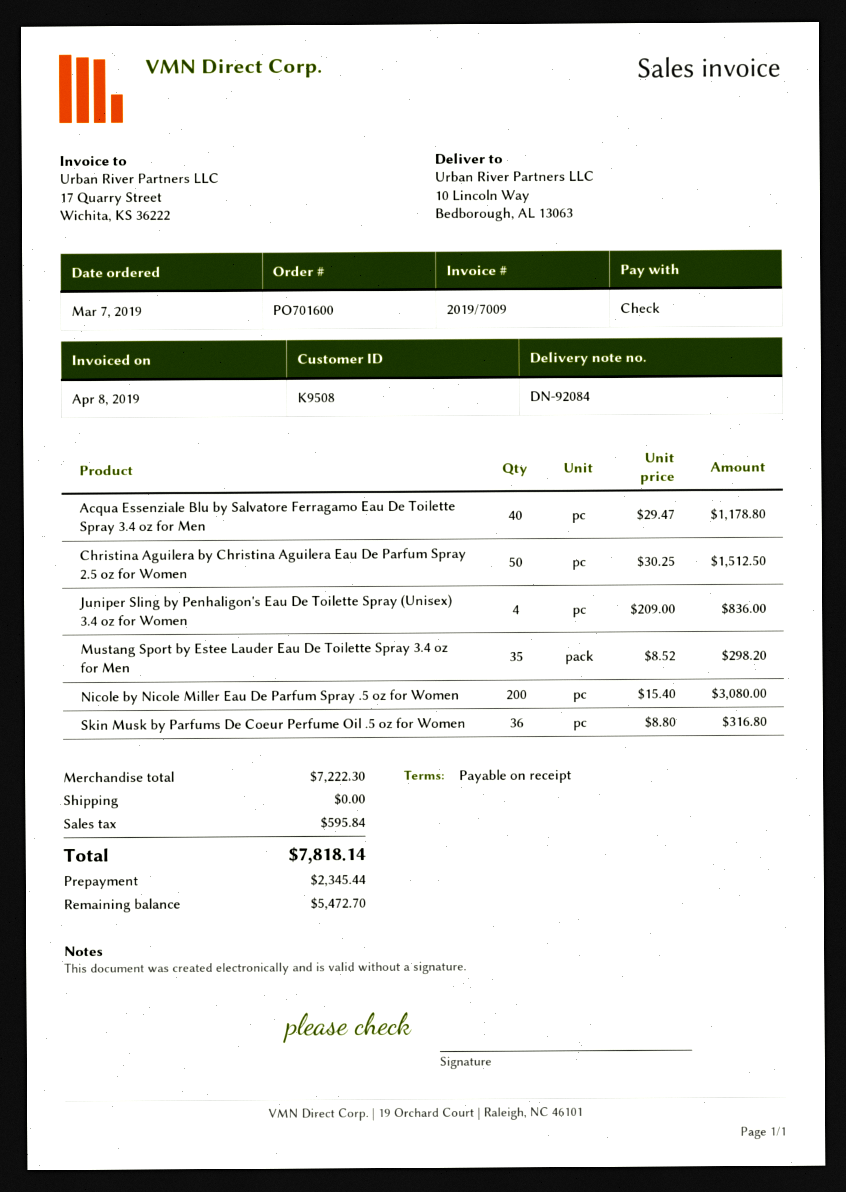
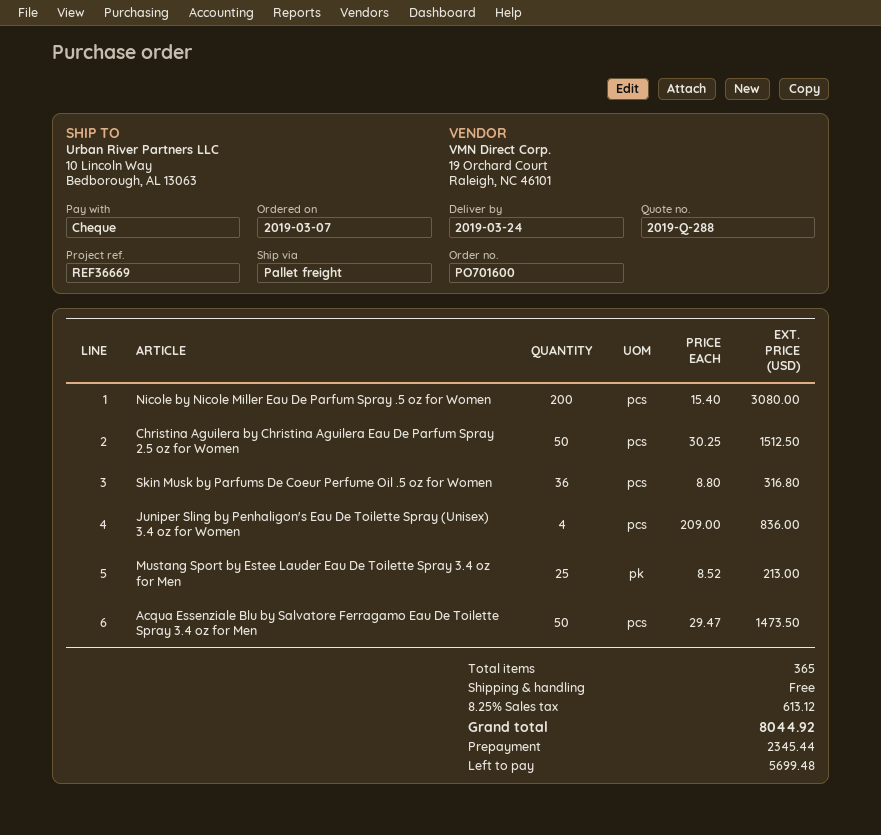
Acqua Essenziale Blu by Salvatore Ferragamo Eau De Toilette Spray 3.4 oz for Men: 40 x 29.47 = 1178.80 -> 50 x 29.47 = 1473.50
Mustang Sport by Estee Lauder Eau De Toilette Spray 3.4 oz for Men: 35 x 8.52 = 298.20 -> 25 x 8.52 = 213.00
tax: 595.84 -> 613.12
total: 7818.14 -> 8044.92
balance: 5472.70 -> 5699.48

